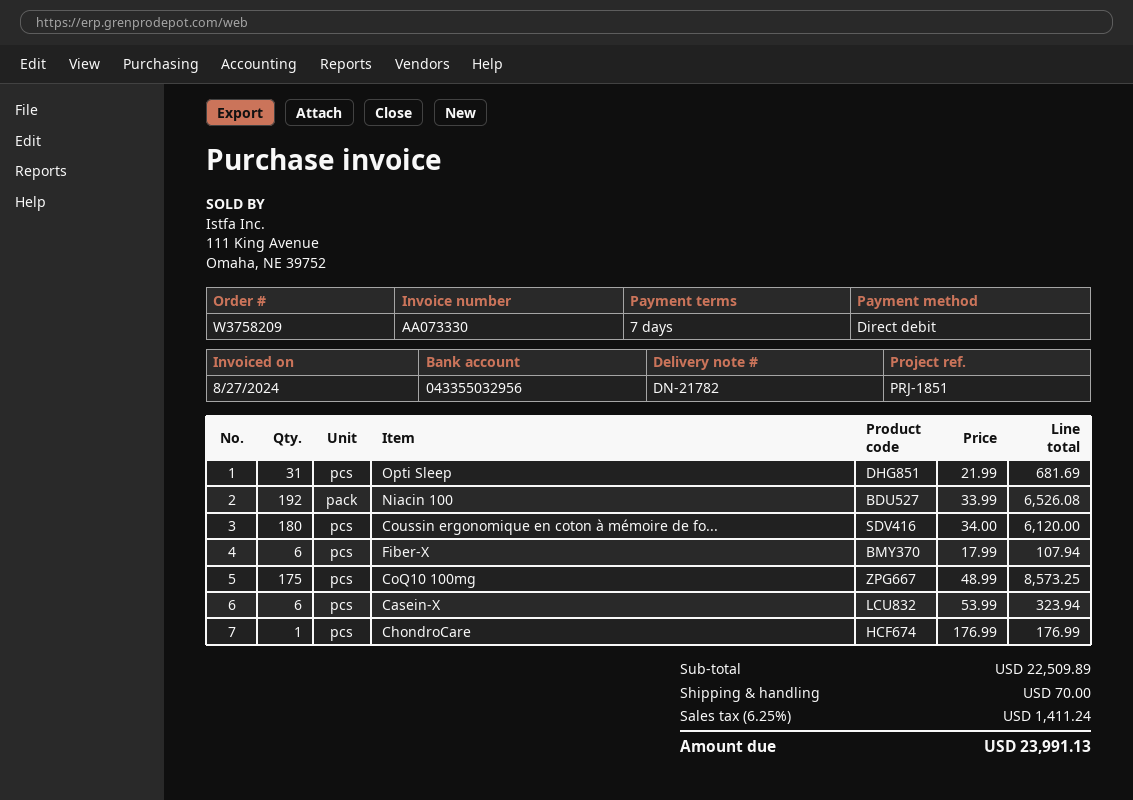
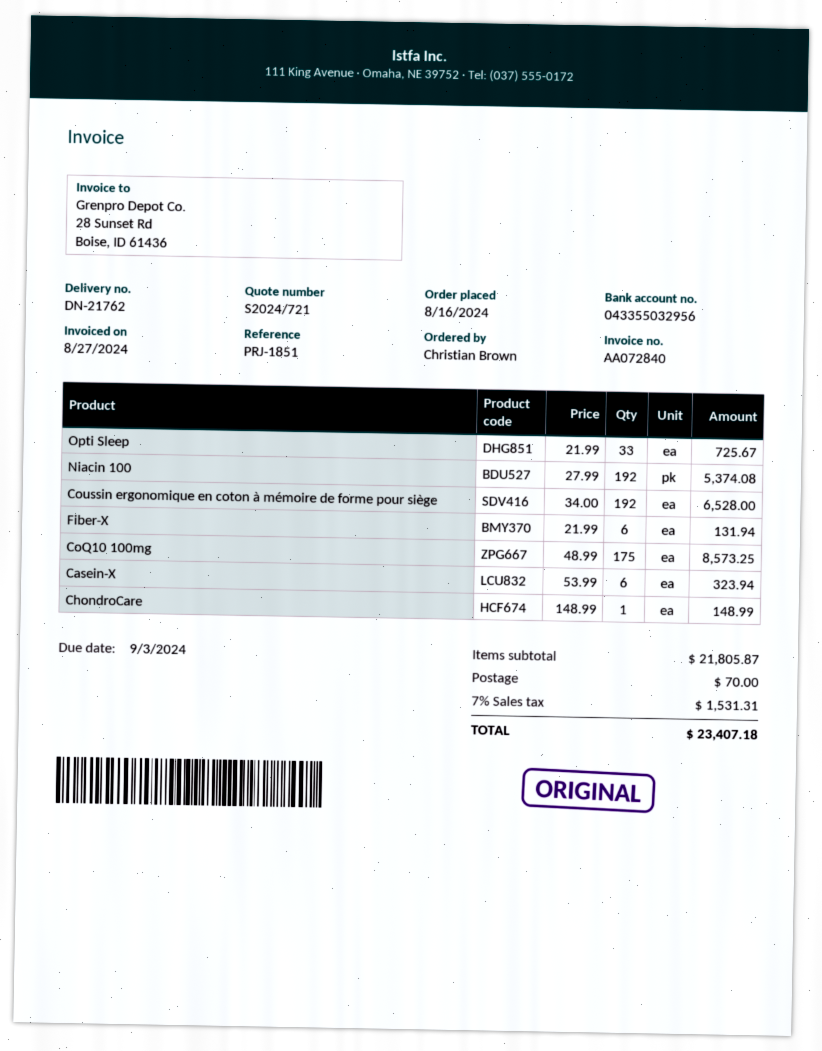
delivery note number: DN-21782 -> DN-21762
invoice number: AA073330 -> AA072840
Opti Sleep: 31 x 21.99 = 681.69 -> 33 x 21.99 = 725.67
Niacin 100: 192 x 33.99 = 6526.08 -> 192 x 27.99 = 5374.08
Coussin ergonomique en coton à mémoire de fo...: 180 x 34.00 = 6120.00 -> 192 x 34.00 = 6528.00
Fiber-X: 6 x 17.99 = 107.94 -> 6 x 21.99 = 131.94
ChondroCare: 1 x 176.99 = 176.99 -> 1 x 148.99 = 148.99
subtotal: 22509.89 -> 21805.87
tax: 6.25% = 1411.24 -> 7% = 1531.31
total: 23991.13 -> 23407.18

